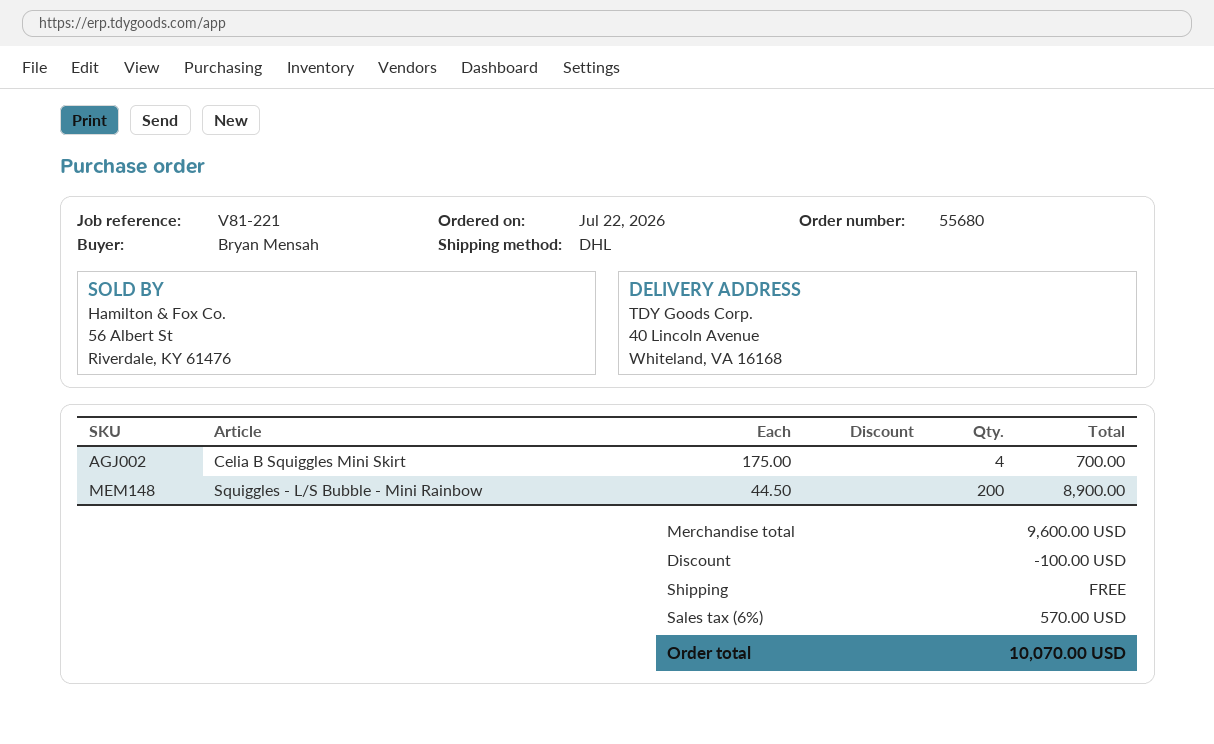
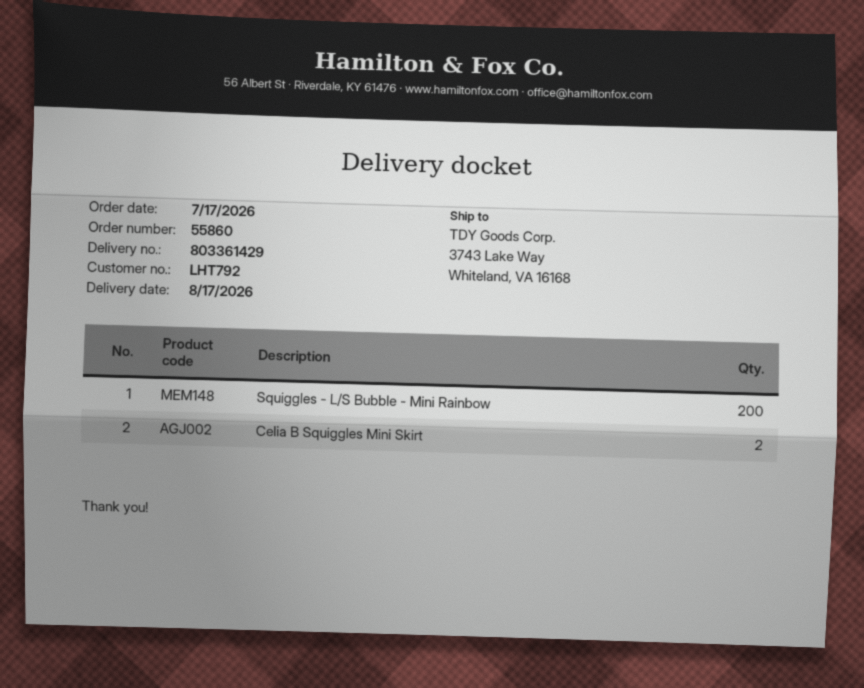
order number: 55680 -> 55860
order date: 2026-07-22 -> 2026-07-17
ship to: 40 Lincoln Avenue, Whiteland, VA 16168 -> 3743 Lake Way, Whiteland, VA 16168
Celia B Squiggles Mini Skirt: 4 -> 2

